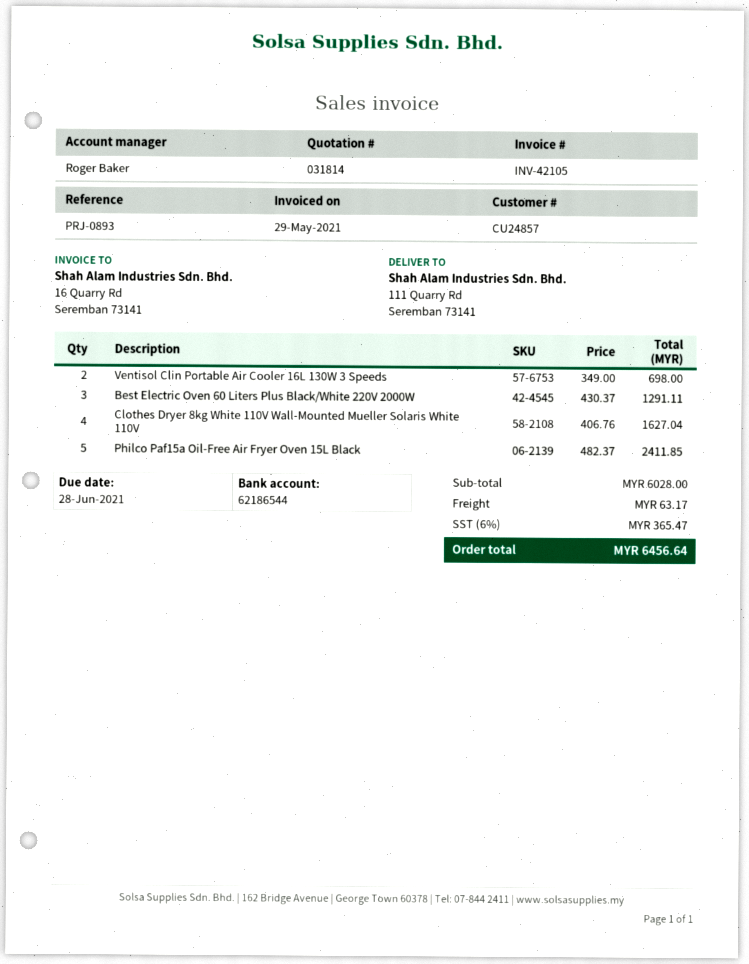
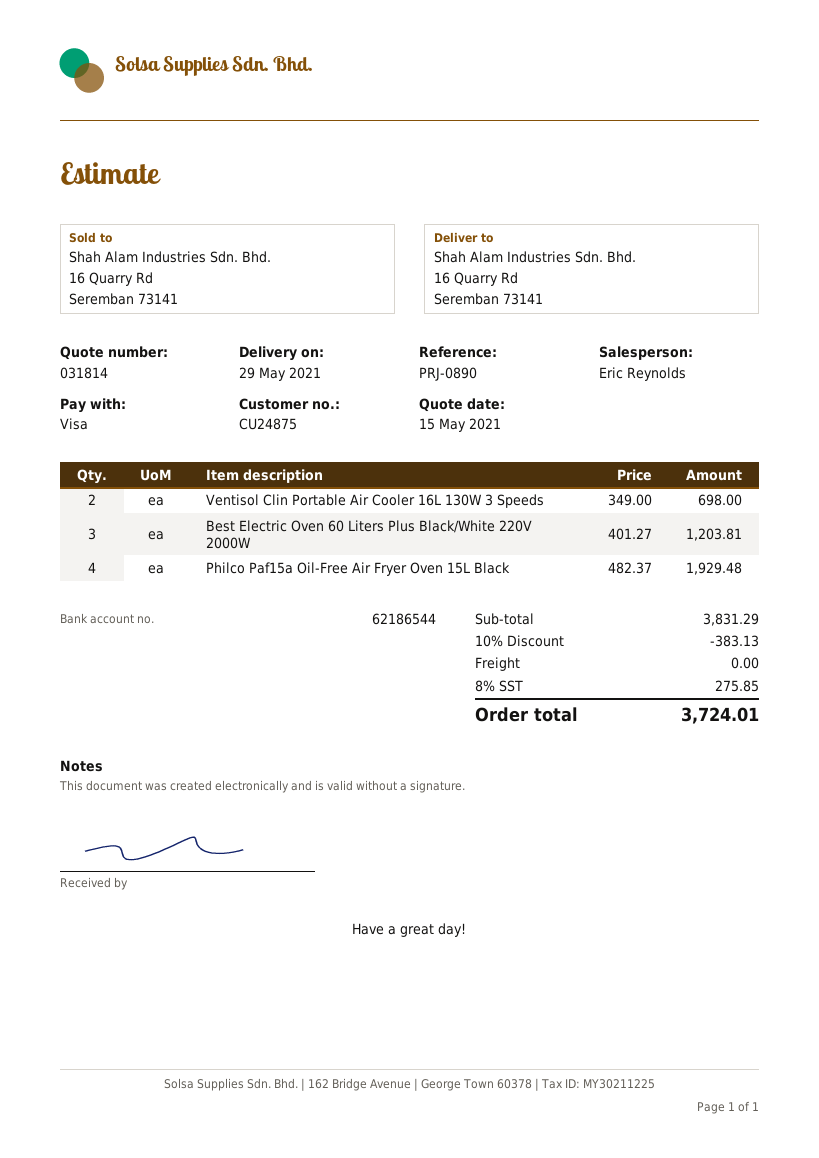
customer number: CU24857 -> CU24875
reference: PRJ-0893 -> PRJ-0890
sales rep: Roger Baker -> Eric Reynolds
ship to: 111 Quarry Rd, Seremban 73141 -> 16 Quarry Rd, Seremban 73141
Best Electric Oven 60 Liters Plus Black/White 220V 2000W: 3 x 430.37 = 1291.11 -> 3 x 401.27 = 1203.81
Clothes Dryer 8kg White 110V Wall-Mounted Mueller Solaris White 110V: 4 x 406.76 = 1627.04 -> none
Philco Paf15a Oil-Free Air Fryer Oven 15L Black: 5 x 482.37 = 2411.85 -> 4 x 482.37 = 1929.48
subtotal: 6028.00 -> 3831.29
discount: none -> 10% = 383.13
shipping: 63.17 -> 0.00
tax: 6% = 365.47 -> 8% = 275.85
total: 6456.64 -> 3724.01

